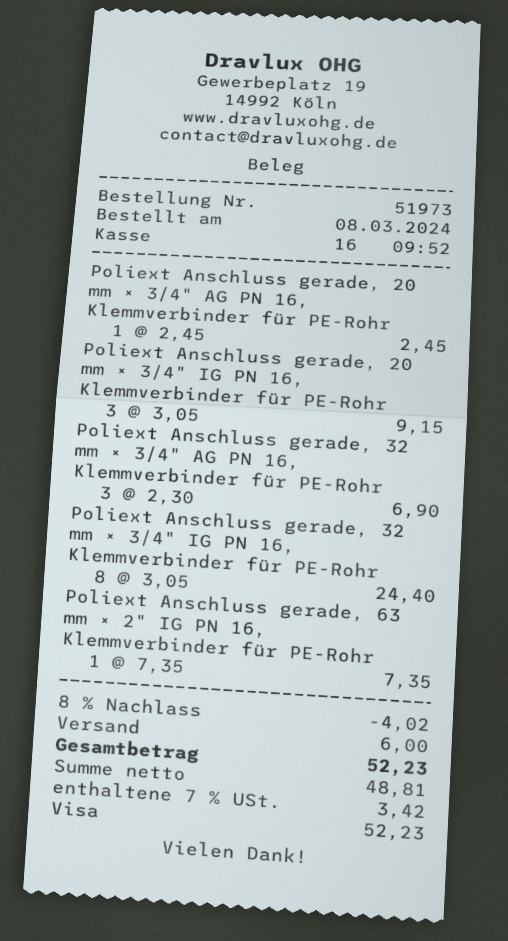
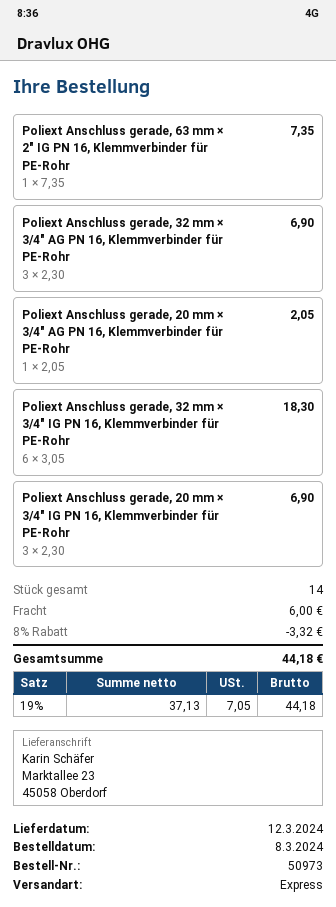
order number: 51973 -> 50973
Poliext Anschluss gerade, 20 mm × 3/4" AG PN 16, Klemmverbinder für PE-Rohr: 1 x 2.45 = 2.45 -> 1 x 2.05 = 2.05
Poliext Anschluss gerade, 20 mm × 3/4" IG PN 16, Klemmverbinder für PE-Rohr: 3 x 3.05 = 9.15 -> 3 x 2.30 = 6.90
Poliext Anschluss gerade, 32 mm × 3/4" IG PN 16, Klemmverbinder für PE-Rohr: 8 x 3.05 = 24.40 -> 6 x 3.05 = 18.30
discount: 8% = 4.02 -> 8% = 3.32
net: 48.81 -> 37.13
tax: 7% = 3.42 -> 19% = 7.05
total: 52.23 -> 44.18

